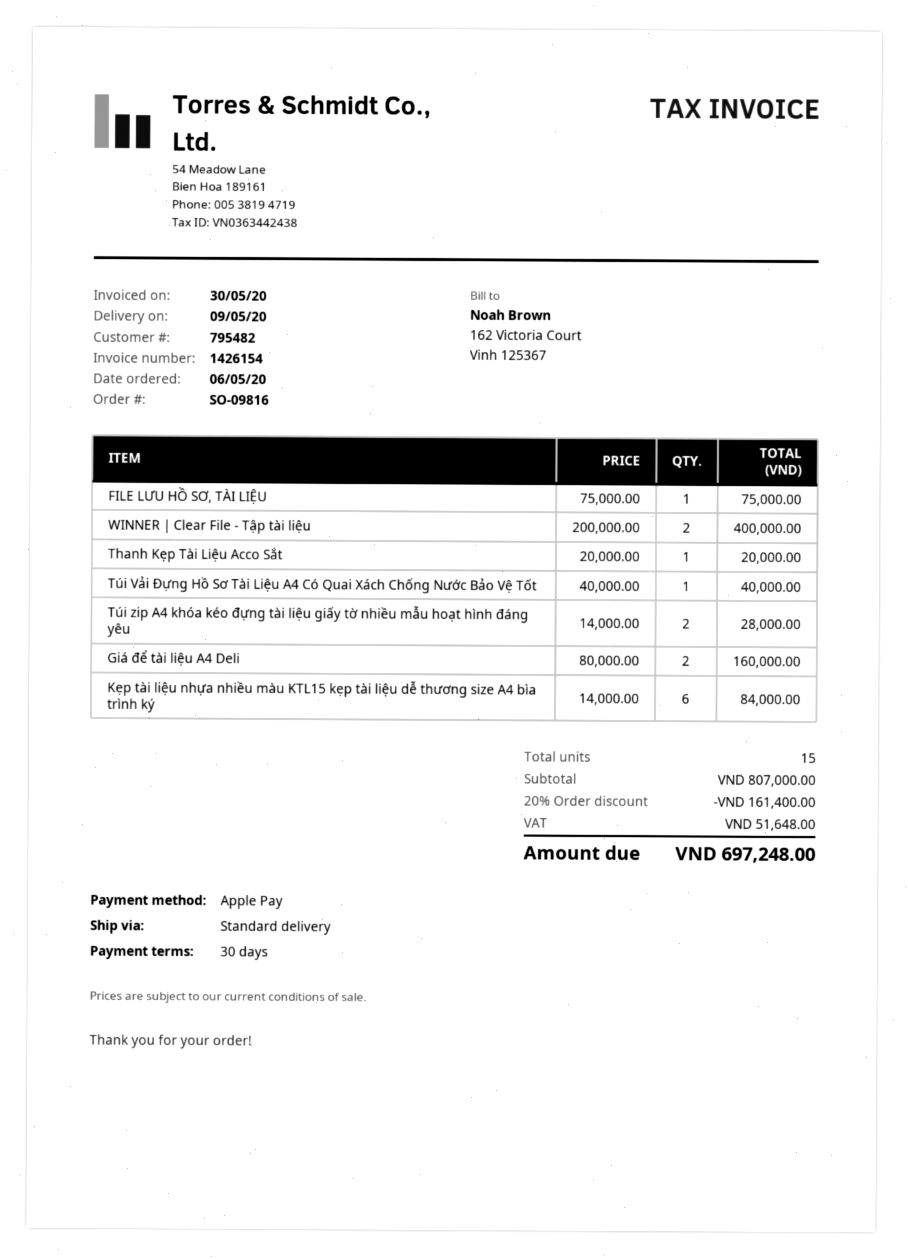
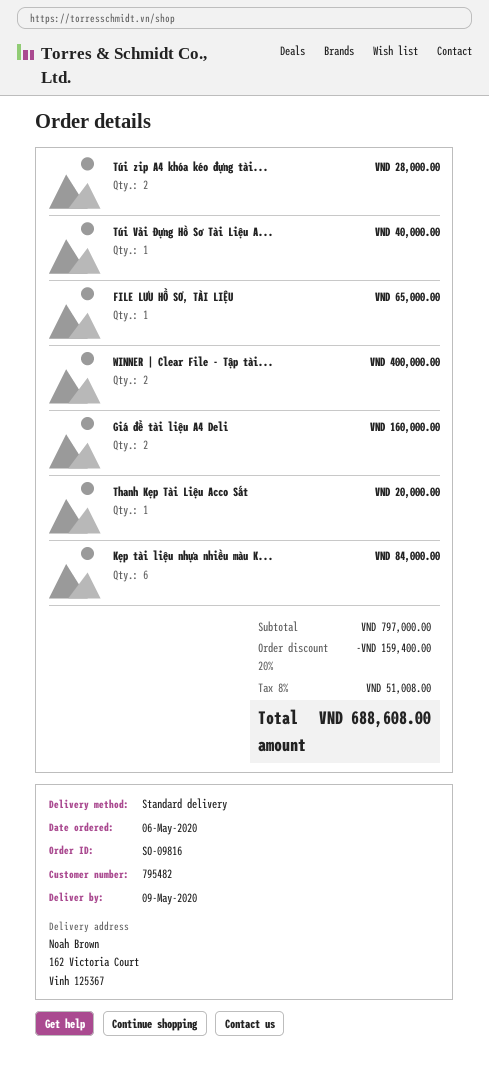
FILE LƯU HỒ SƠ, TÀI LIỆU: 1 for 75000.00 -> 1 for 65000.00
subtotal: 807000.00 -> 797000.00
discount: 20% = 161400.00 -> 20% = 159400.00
tax: 51648.00 -> 51008.00
total: 697248.00 -> 688608.00

